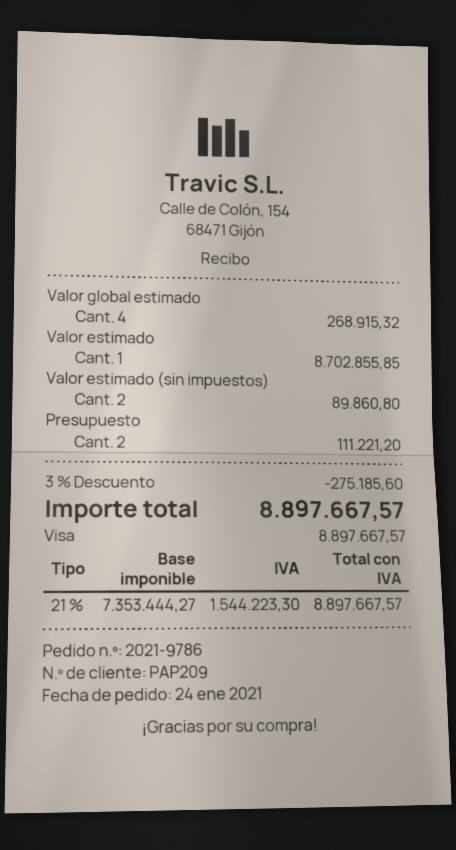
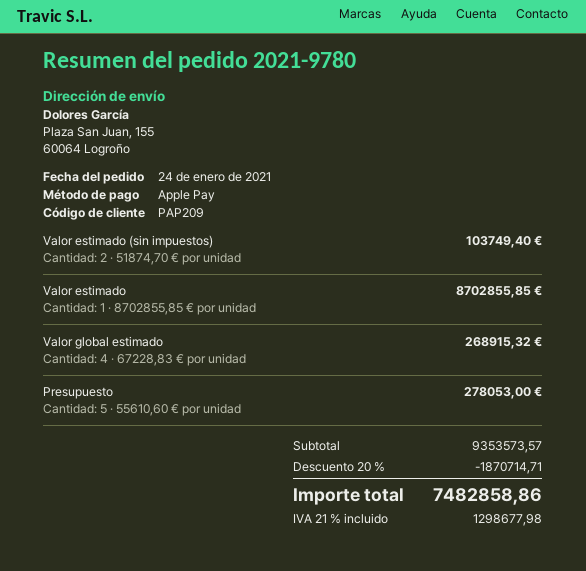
order number: 2021-9786 -> 2021-9780
payment method: Visa -> Apple Pay
Valor estimado (sin impuestos): 2 for 89860.80 -> 2 for 103749.40
Presupuesto: 2 for 111221.20 -> 5 for 278053.00
discount: 3% = 275185.60 -> 20% = 1870714.71
tax: 21% = 1544223.30 -> 21% = 1298677.98
total: 8897667.57 -> 7482858.86

